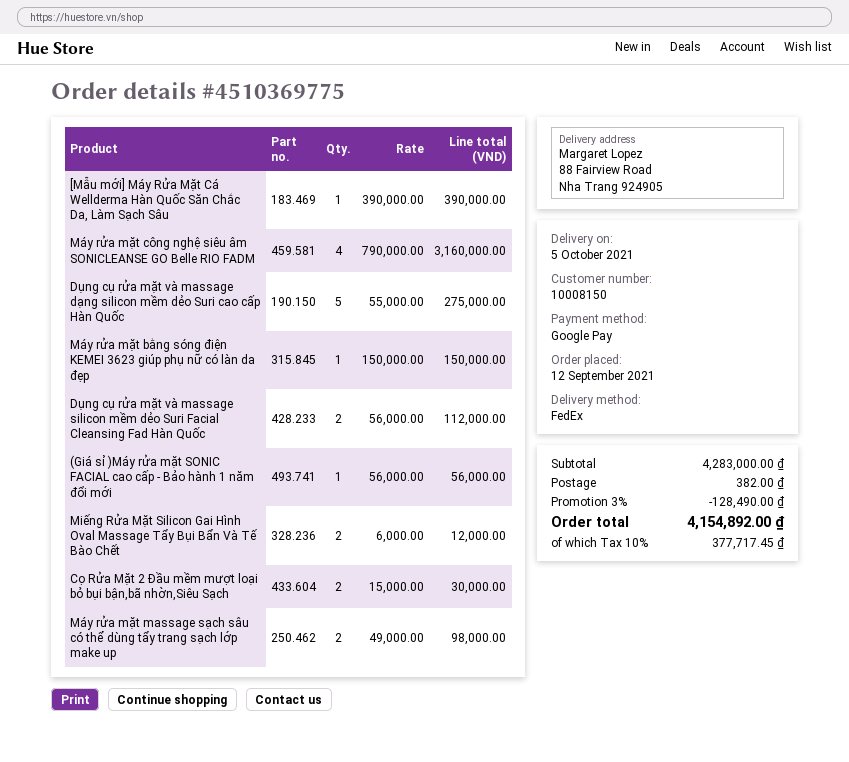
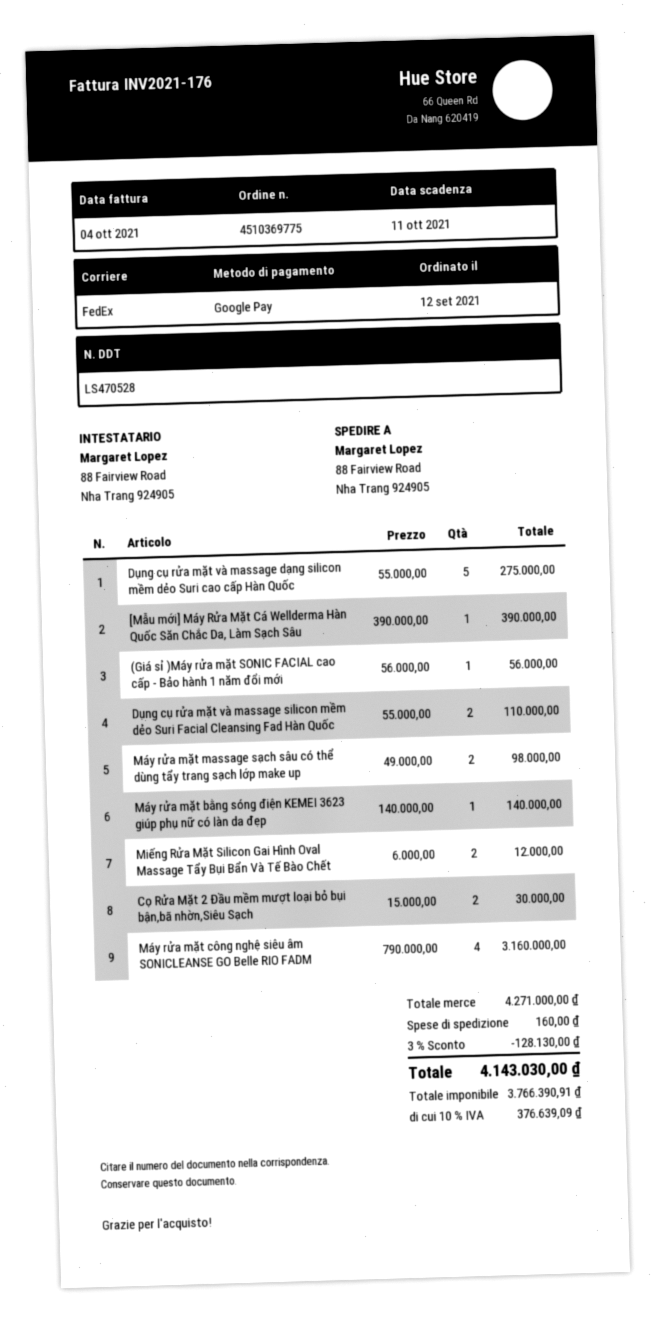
Máy rửa mặt bằng sóng điện KEMEI 3623 giúp phụ nữ có làn da đẹp: 1 x 150000.00 = 150000.00 -> 1 x 140000.00 = 140000.00
Dụng cụ rửa mặt và massage silicon mềm dẻo Suri Facial Cleansing Fad Hàn Quốc: 2 x 56000.00 = 112000.00 -> 2 x 55000.00 = 110000.00
subtotal: 4283000.00 -> 4271000.00
discount: 3% = 128490.00 -> 3% = 128130.00
shipping: 382.00 -> 160.00
tax: 10% = 377717.45 -> 10% = 376639.09
total: 4154892.00 -> 4143030.00

